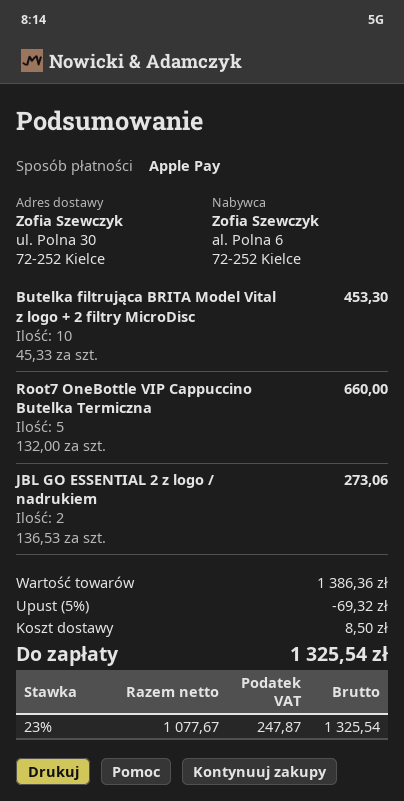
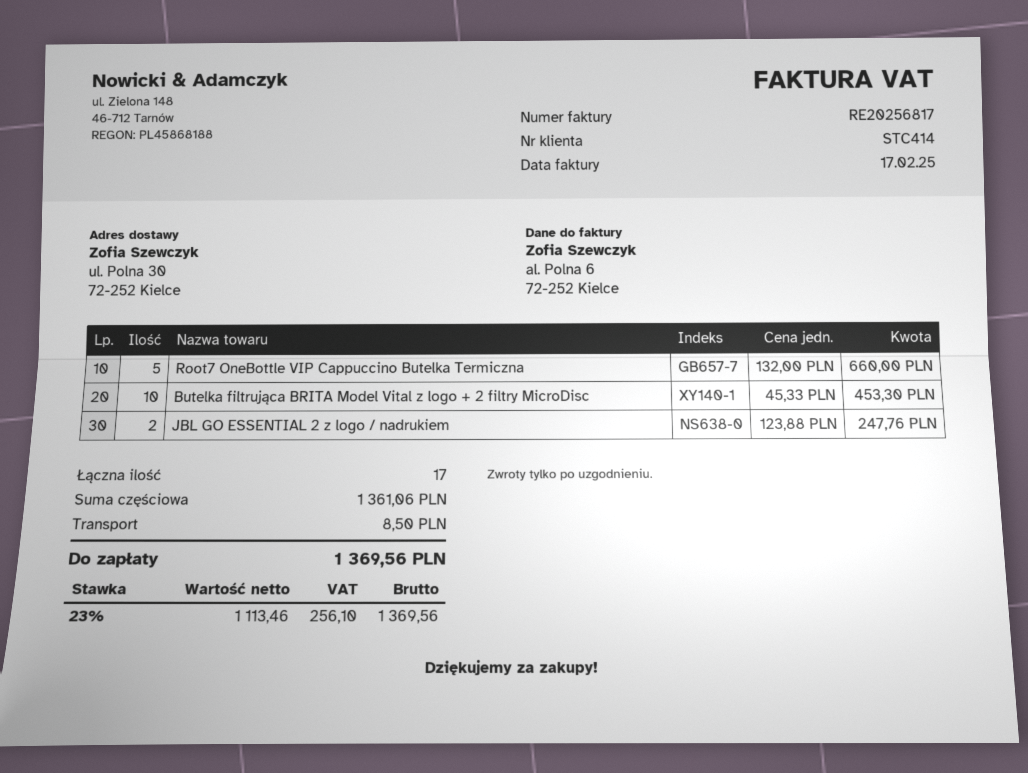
JBL GO ESSENTIAL 2 z logo / nadrukiem: 2 x 136.53 = 273.06 -> 2 x 123.88 = 247.76
subtotal: 1386.36 -> 1361.06
discount: 5% = 69.32 -> none
net: 1077.67 -> 1113.46
tax: 23% = 247.87 -> 23% = 256.10
total: 1325.54 -> 1369.56

